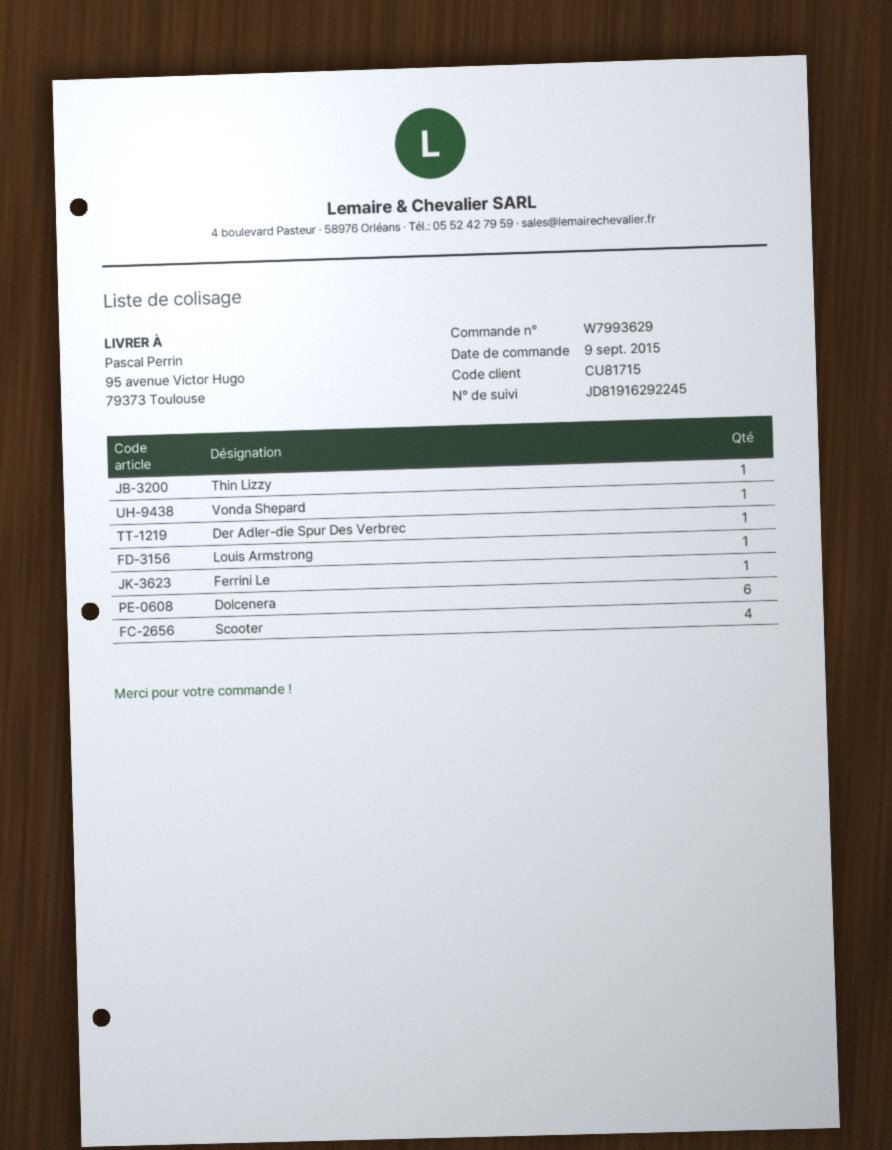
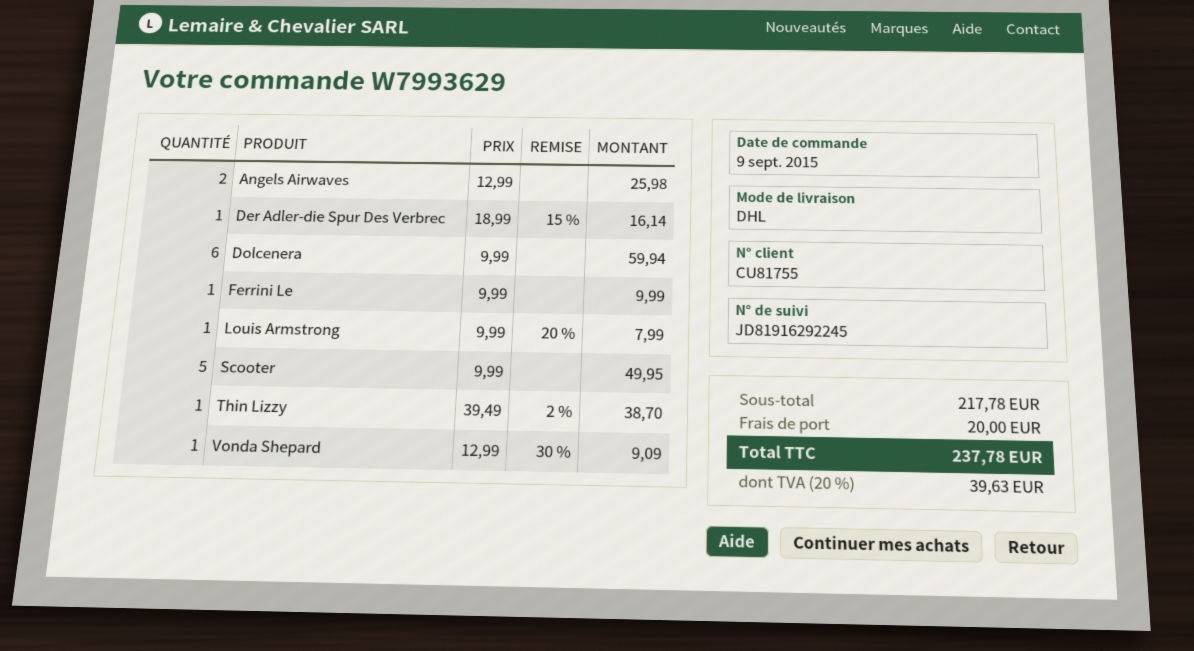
customer number: CU81715 -> CU81755
Scooter: 4 -> 5
Angels Airwaves: none -> 2

